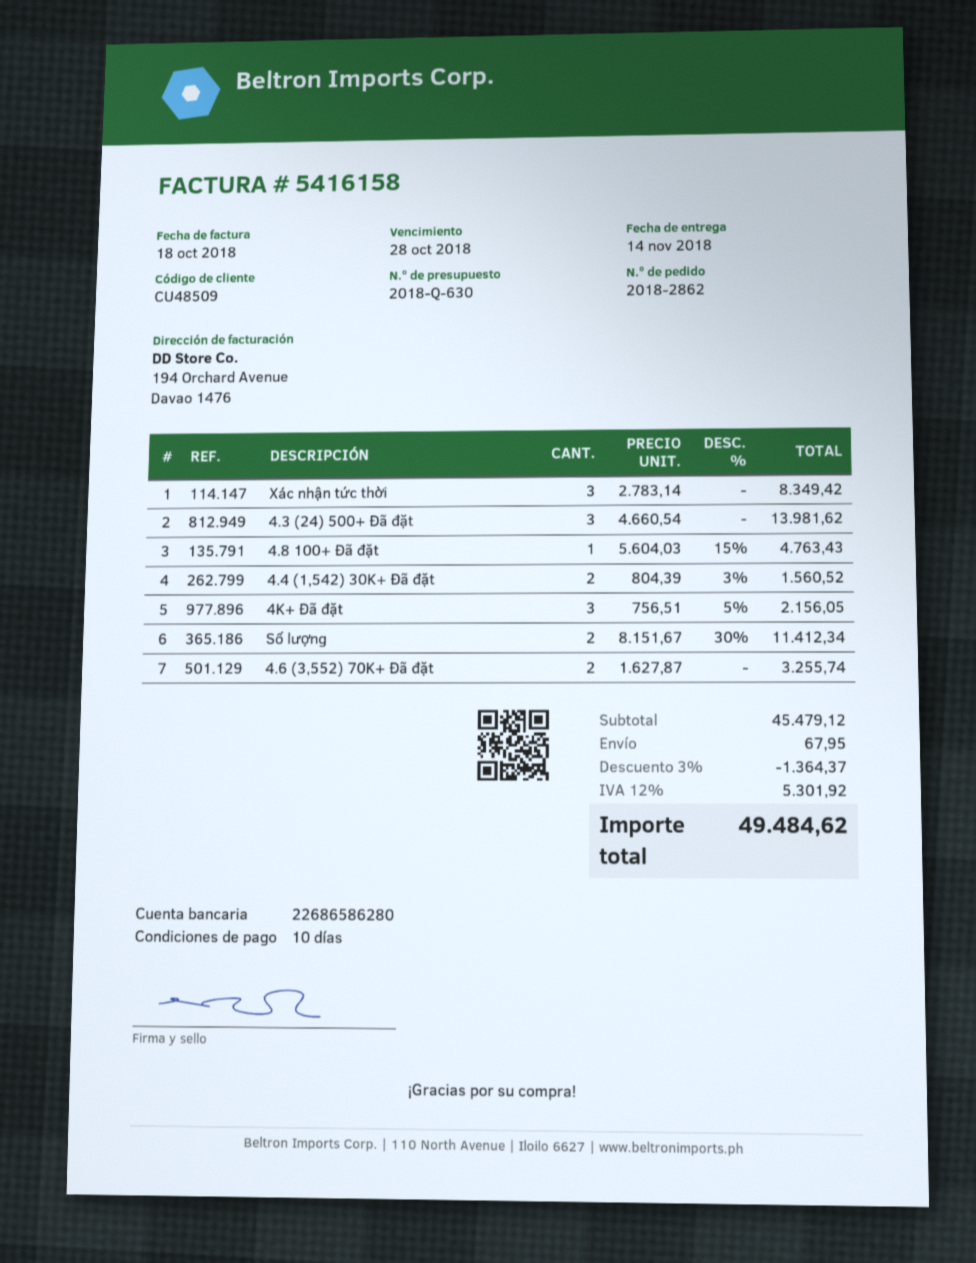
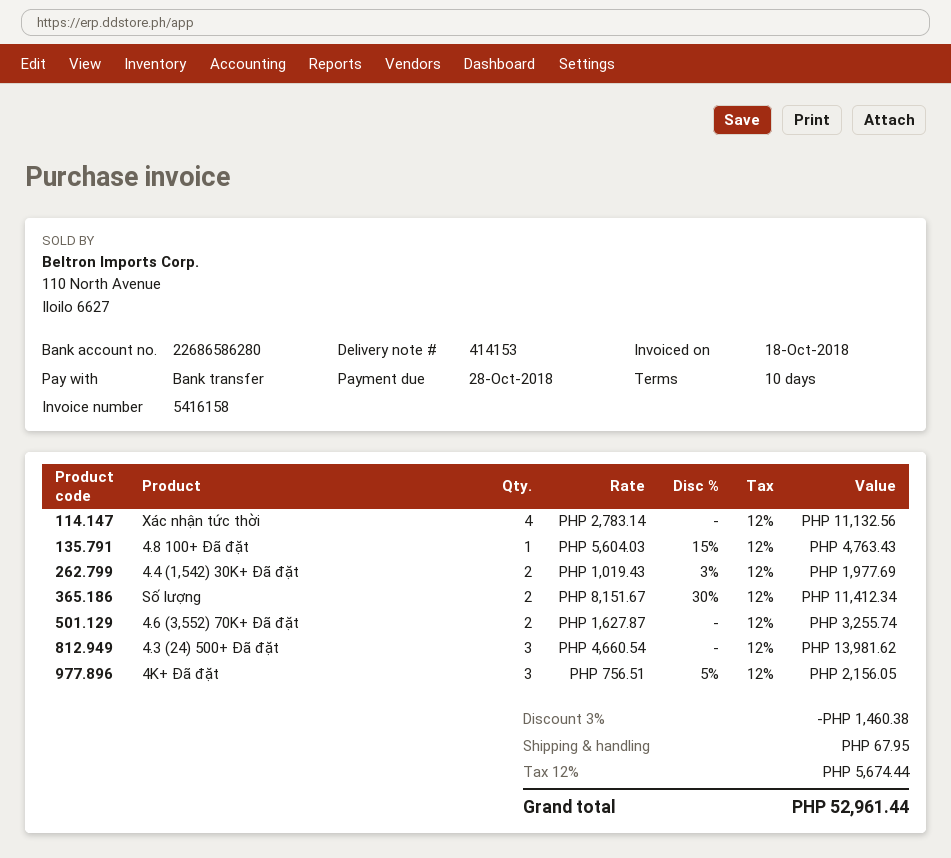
Xác nhận tức thời: 3 x 2783.14 = 8349.42 -> 4 x 2783.14 = 11132.56
4.4 (1,542) 30K+ Đã đặt: 2 x 804.39 - 3% = 1560.52 -> 2 x 1019.43 - 3% = 1977.69
discount: 3% = 1364.37 -> 3% = 1460.38
tax: 12% = 5301.92 -> 12% = 5674.44
total: 49484.62 -> 52961.44

